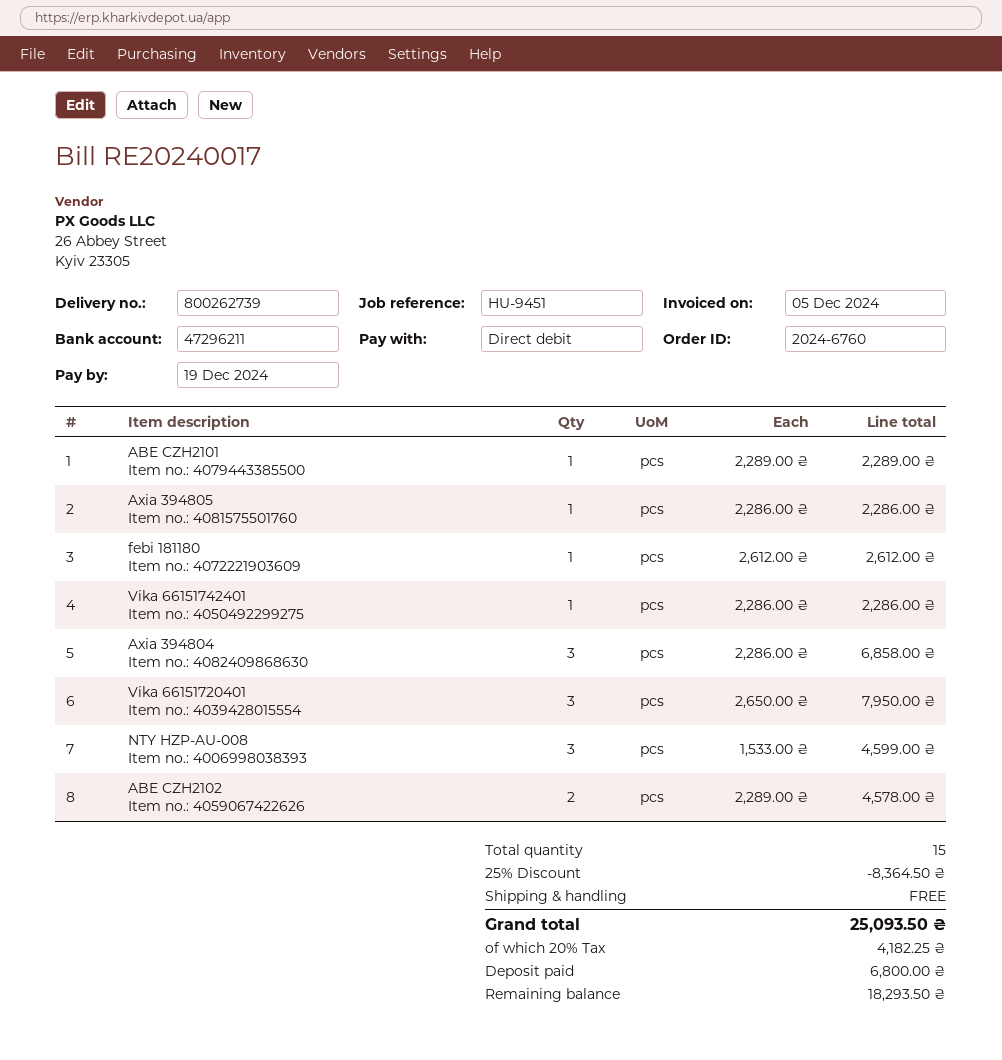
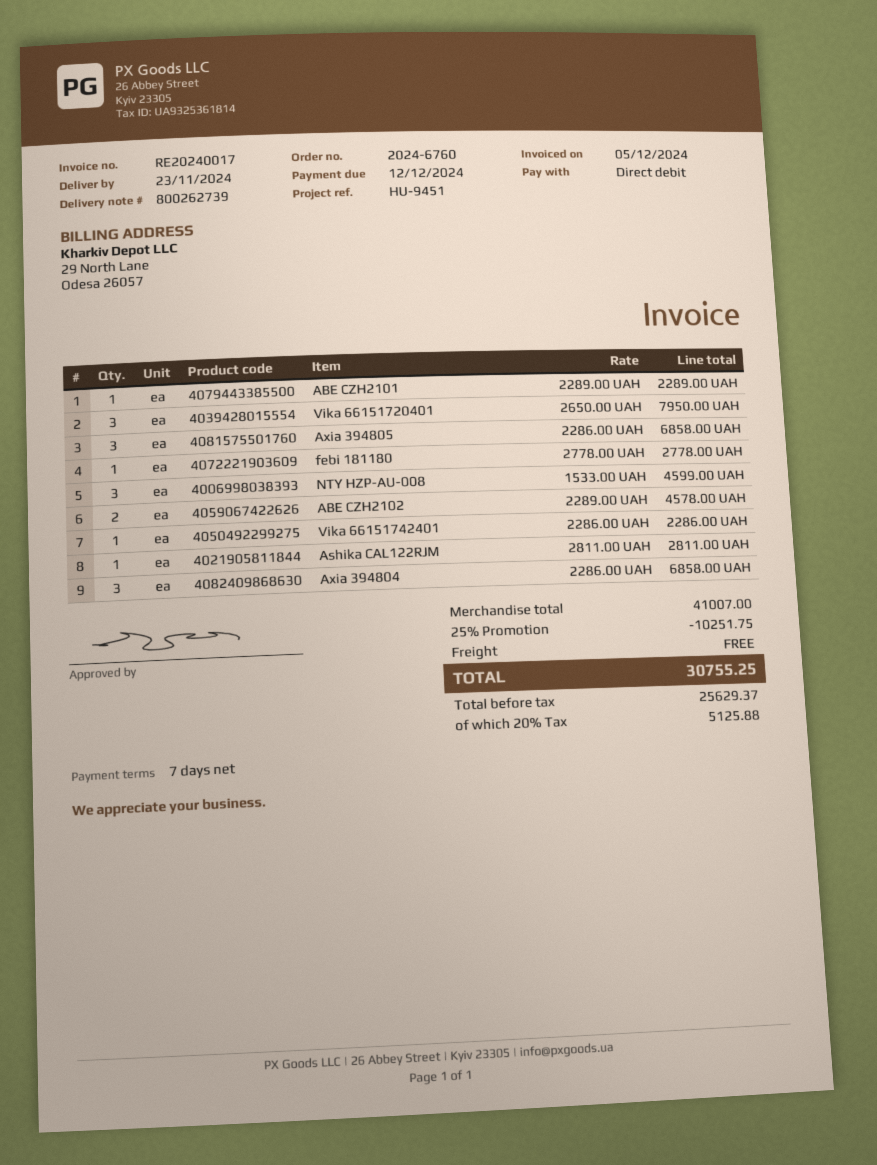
due date: 2024-12-19 -> 2024-12-12
Axia 394805: 1 x 2286.00 = 2286.00 -> 3 x 2286.00 = 6858.00
febi 181180: 1 x 2612.00 = 2612.00 -> 1 x 2778.00 = 2778.00
Ashika CAL122RJM: none -> 1 x 2811.00 = 2811.00
discount: 25% = 8364.50 -> 25% = 10251.75
tax: 20% = 4182.25 -> 20% = 5125.88
total: 25093.50 -> 30755.25

